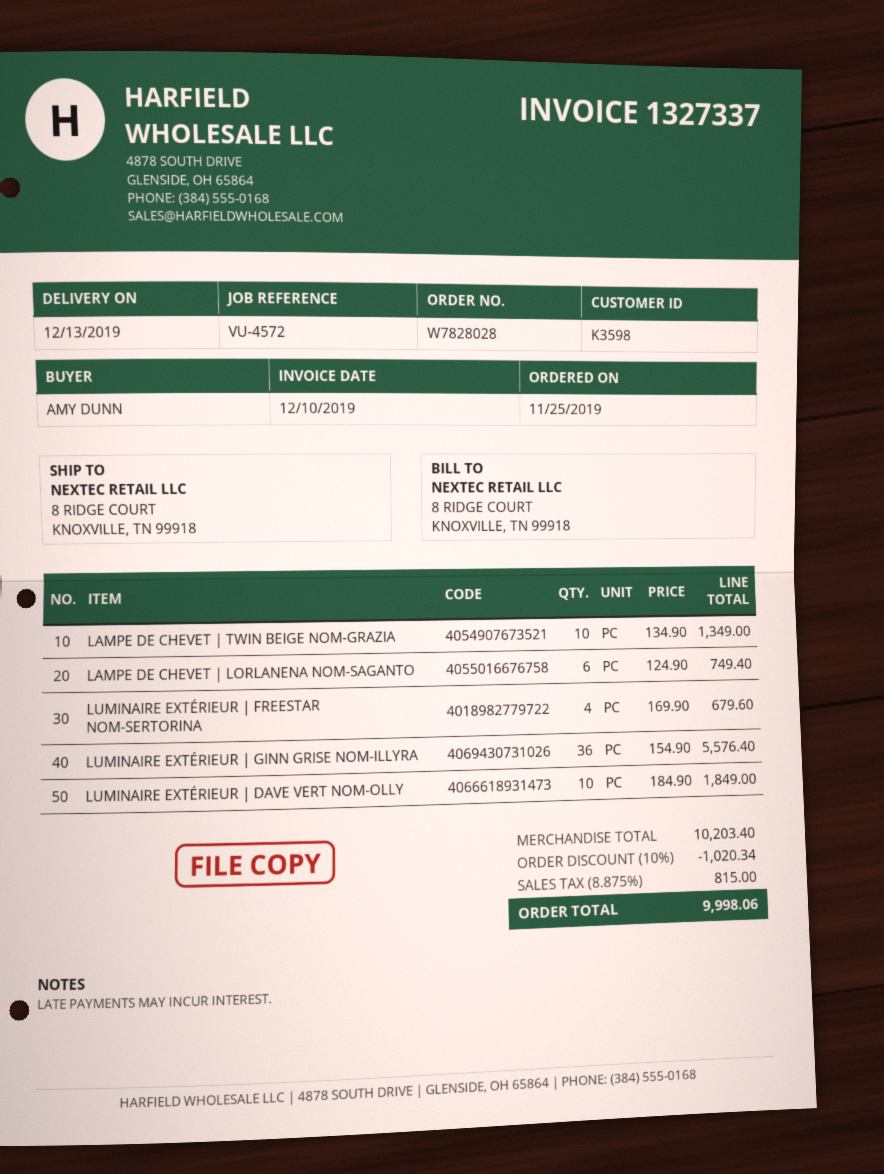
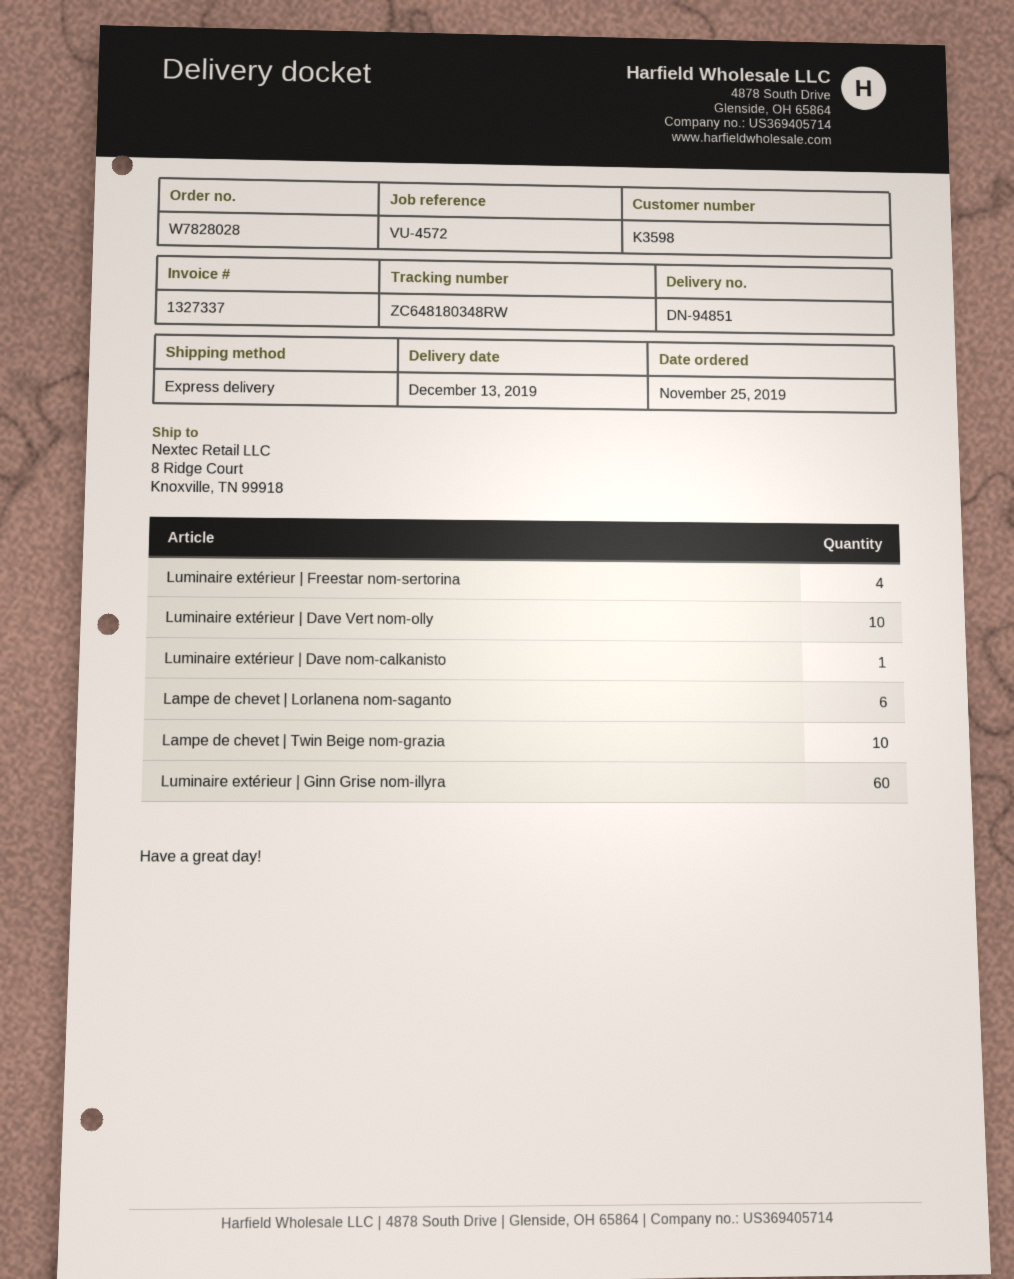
LUMINAIRE EXTÉRIEUR | GINN GRISE NOM-ILLYRA: 36 -> 60
Luminaire extérieur | Dave nom-calkanisto: none -> 1

